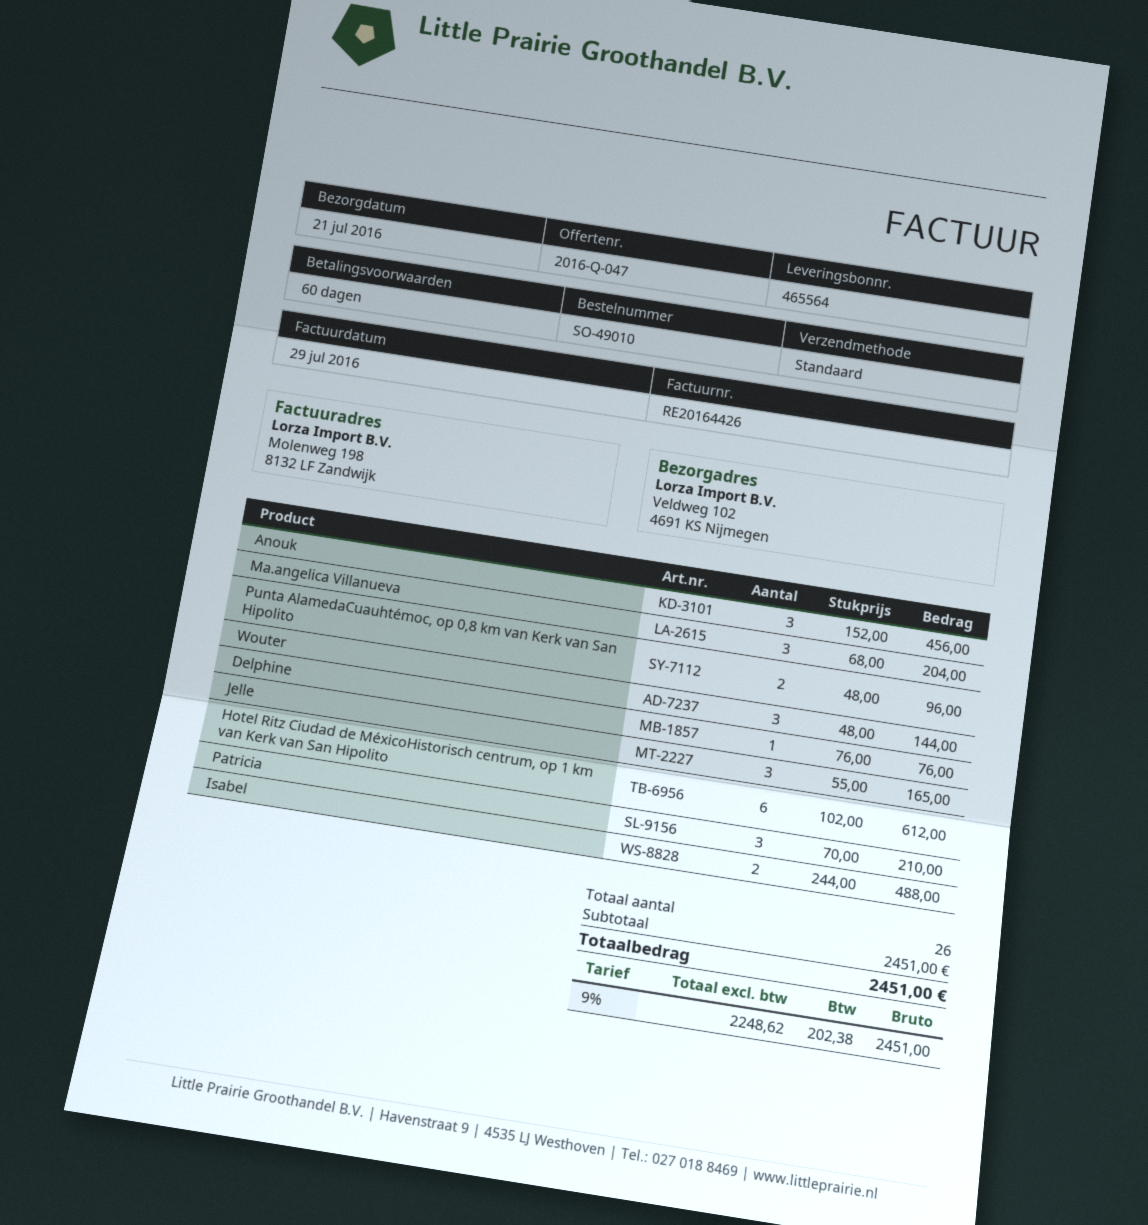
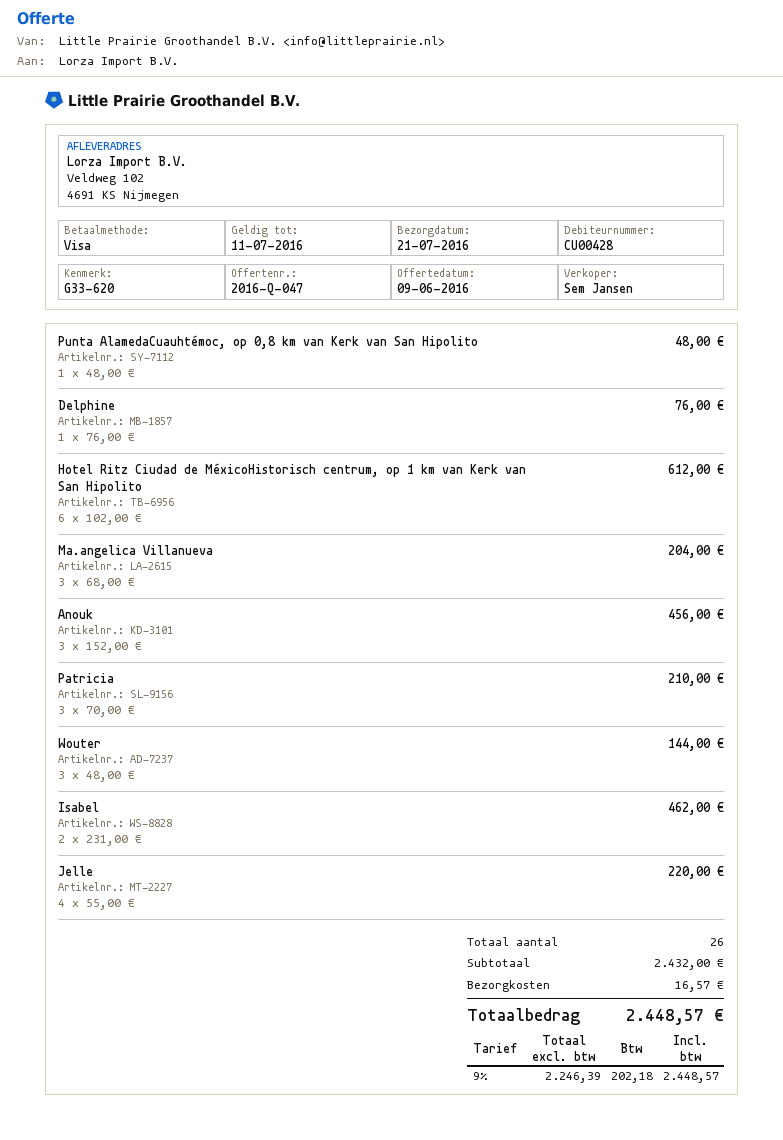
Punta AlamedaCuauhtémoc, op 0,8 km van Kerk van San Hipolito: 2 x 48.00 = 96.00 -> 1 x 48.00 = 48.00
Jelle: 3 x 55.00 = 165.00 -> 4 x 55.00 = 220.00
Isabel: 2 x 244.00 = 488.00 -> 2 x 231.00 = 462.00
subtotal: 2451.00 -> 2432.00
shipping: none -> 16.57
net: 2248.62 -> 2246.39
tax: 9% = 202.38 -> 9% = 202.18
total: 2451.00 -> 2448.57

